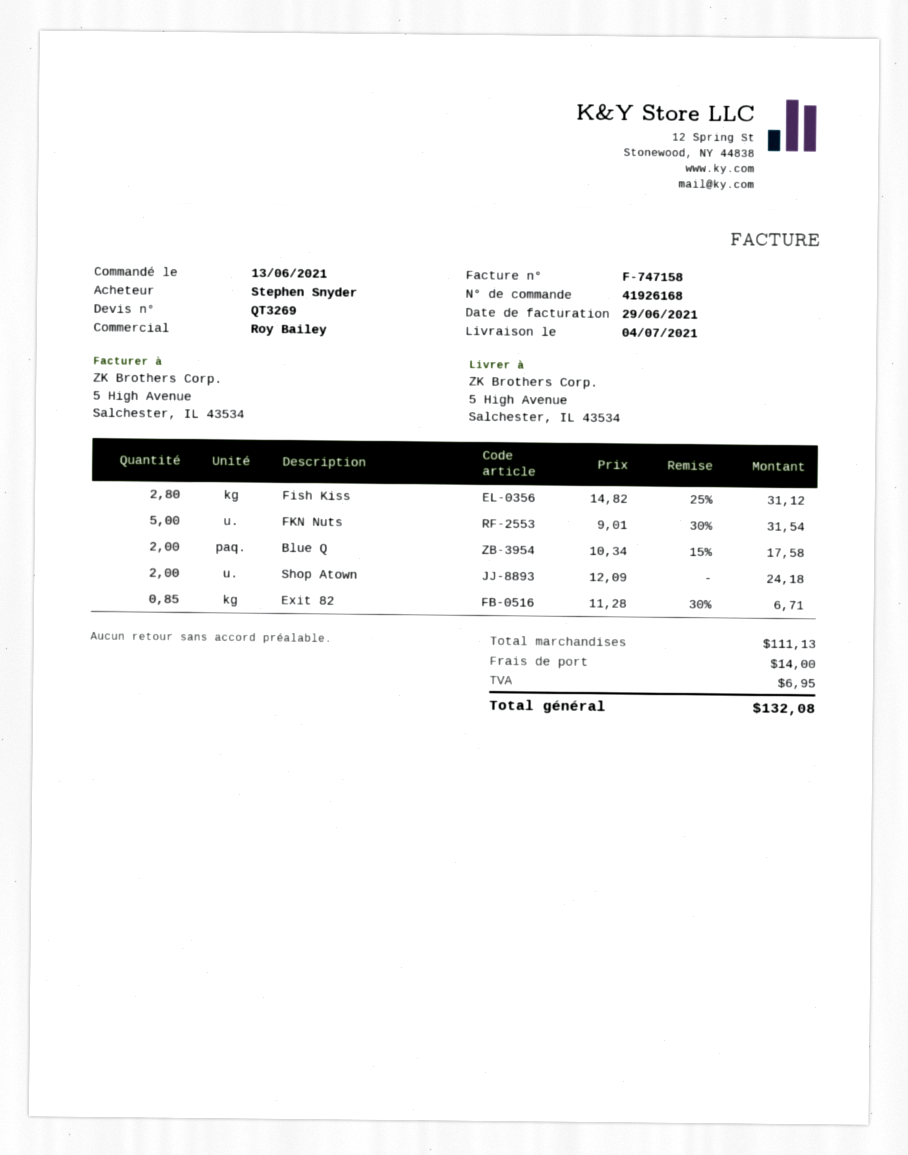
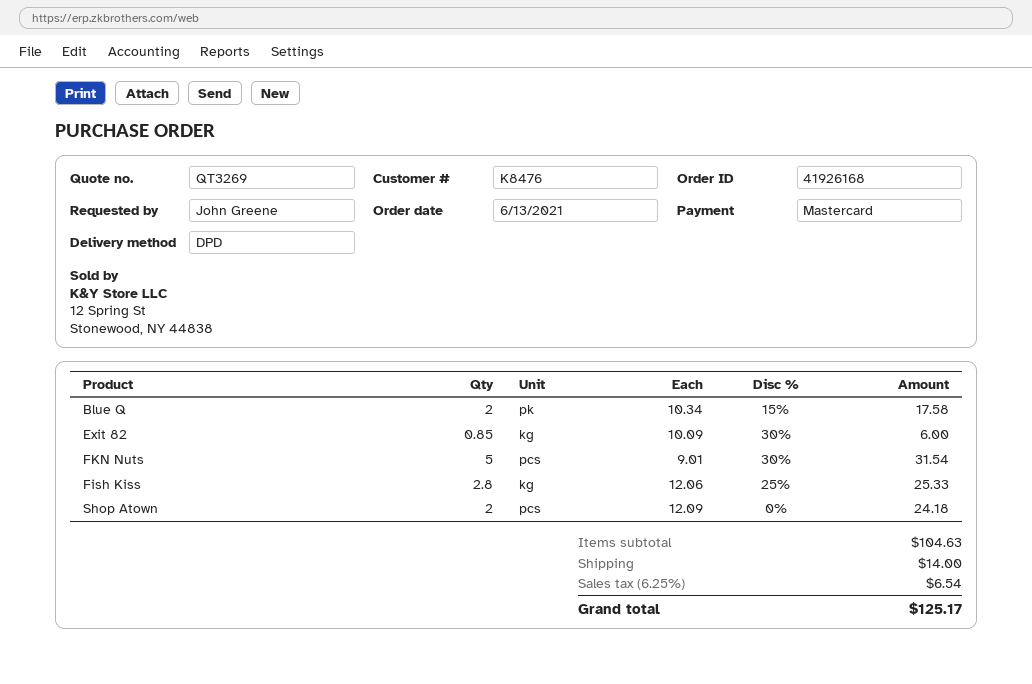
ordered by: Stephen Snyder -> John Greene
Fish Kiss: 2.8 x 14.82 - 25% = 31.12 -> 2.8 x 12.06 - 25% = 25.33
Exit 82: 0.85 x 11.28 - 30% = 6.71 -> 0.85 x 10.09 - 30% = 6.00
subtotal: 111.13 -> 104.63
tax: 6.95 -> 6.54
total: 132.08 -> 125.17

